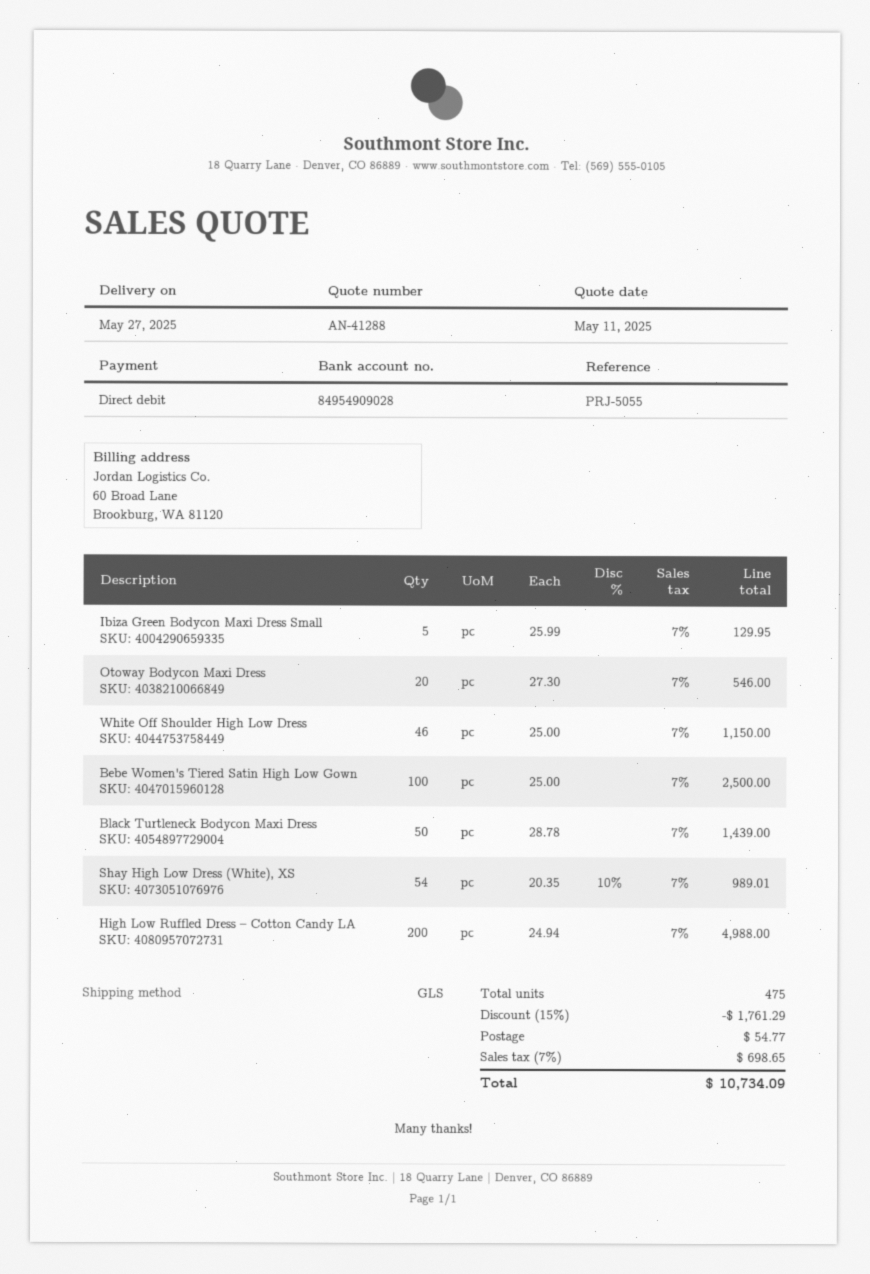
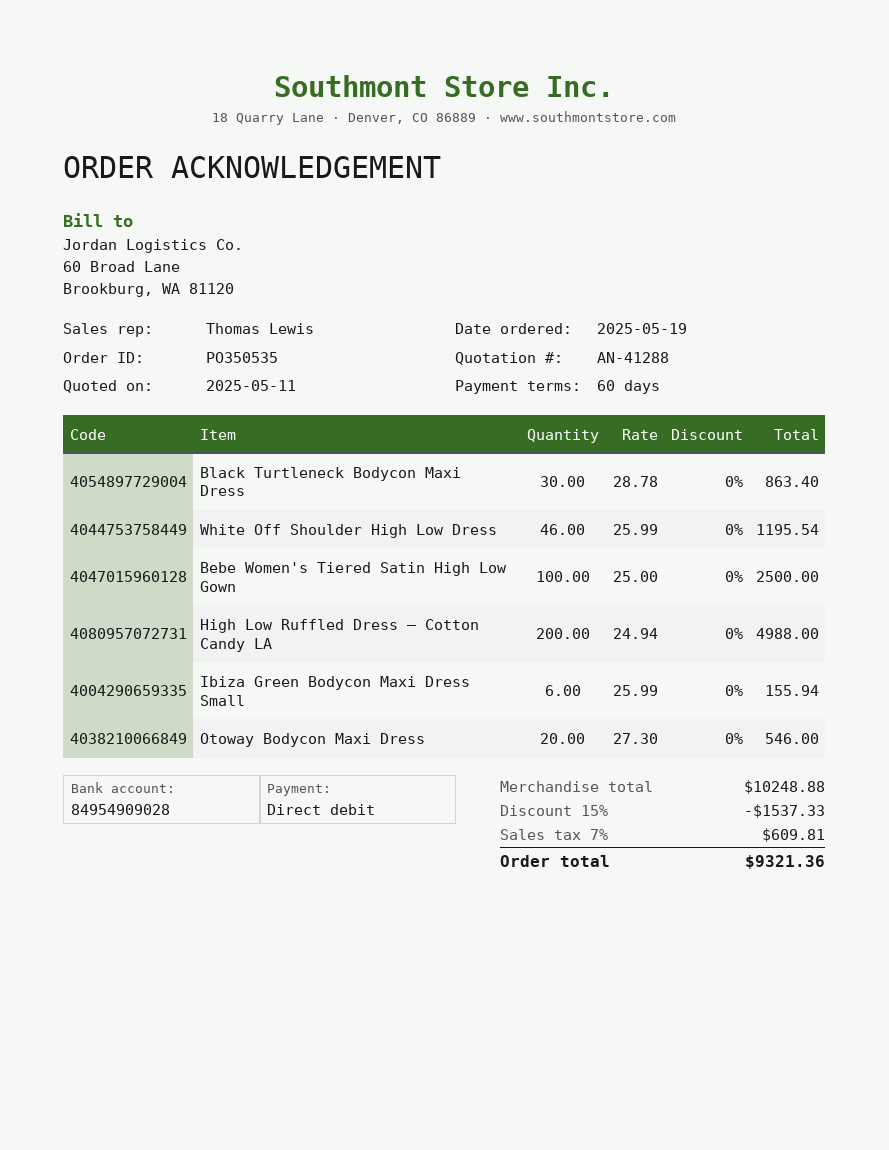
Ibiza Green Bodycon Maxi Dress Small: 5 x 25.99 = 129.95 -> 6 x 25.99 = 155.94
White Off Shoulder High Low Dress: 46 x 25.00 = 1150.00 -> 46 x 25.99 = 1195.54
Black Turtleneck Bodycon Maxi Dress: 50 x 28.78 = 1439.00 -> 30 x 28.78 = 863.40
Shay High Low Dress (White), XS: 54 x 20.35 - 10% = 989.01 -> none
discount: 15% = 1761.29 -> 15% = 1537.33
shipping: 54.77 -> none
tax: 7% = 698.65 -> 7% = 609.81
total: 10734.09 -> 9321.36

